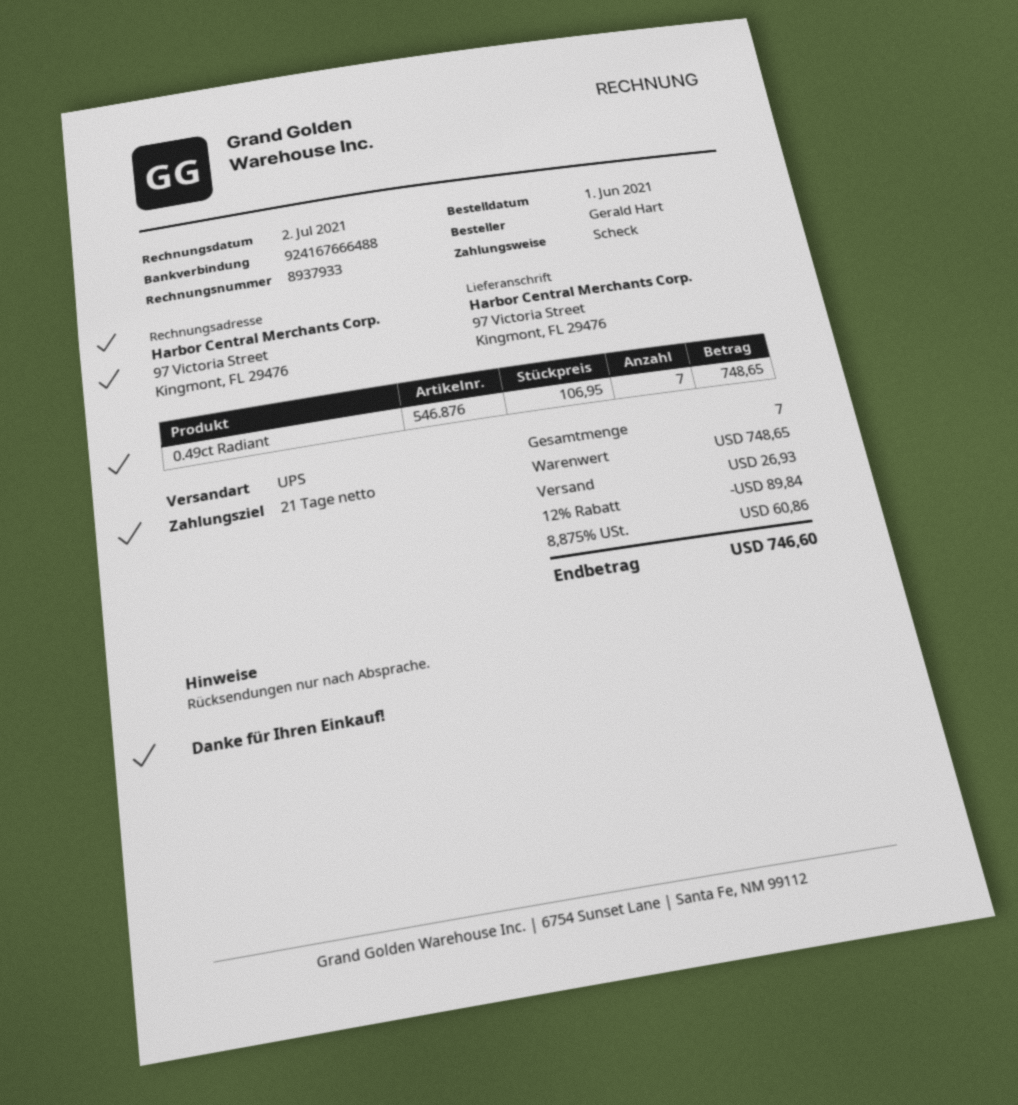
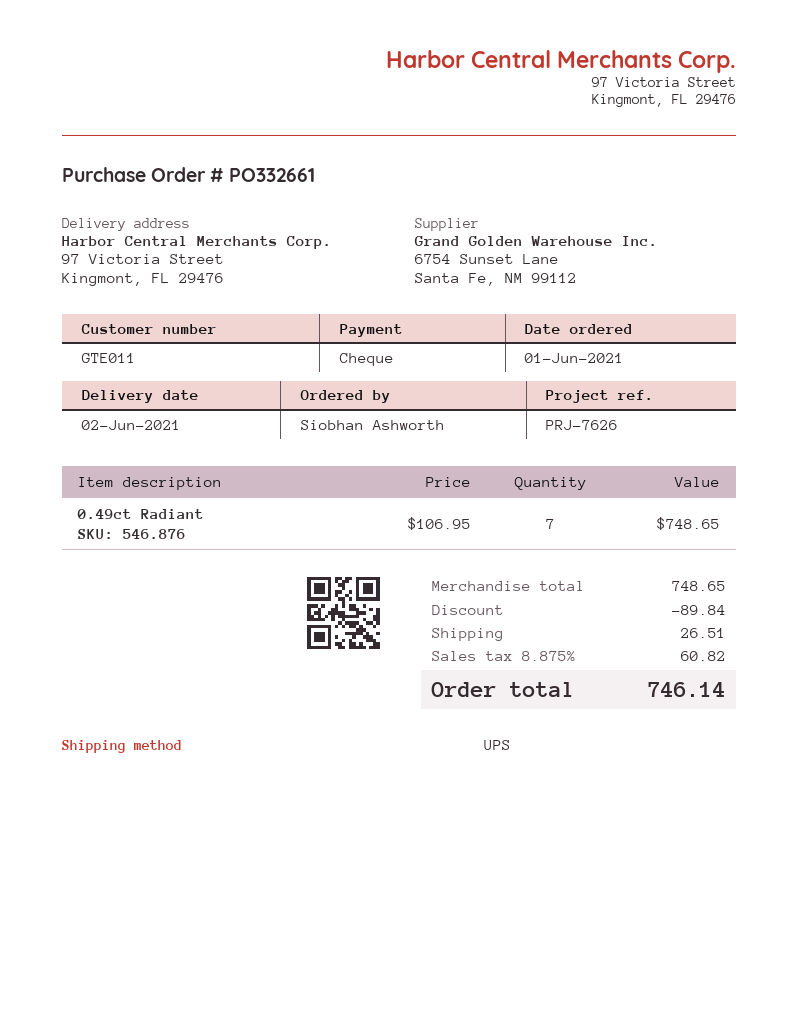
ordered by: Gerald Hart -> Siobhan Ashworth
shipping: 26.93 -> 26.51
tax: 8.875% = 60.86 -> 8.875% = 60.82
total: 746.60 -> 746.14

